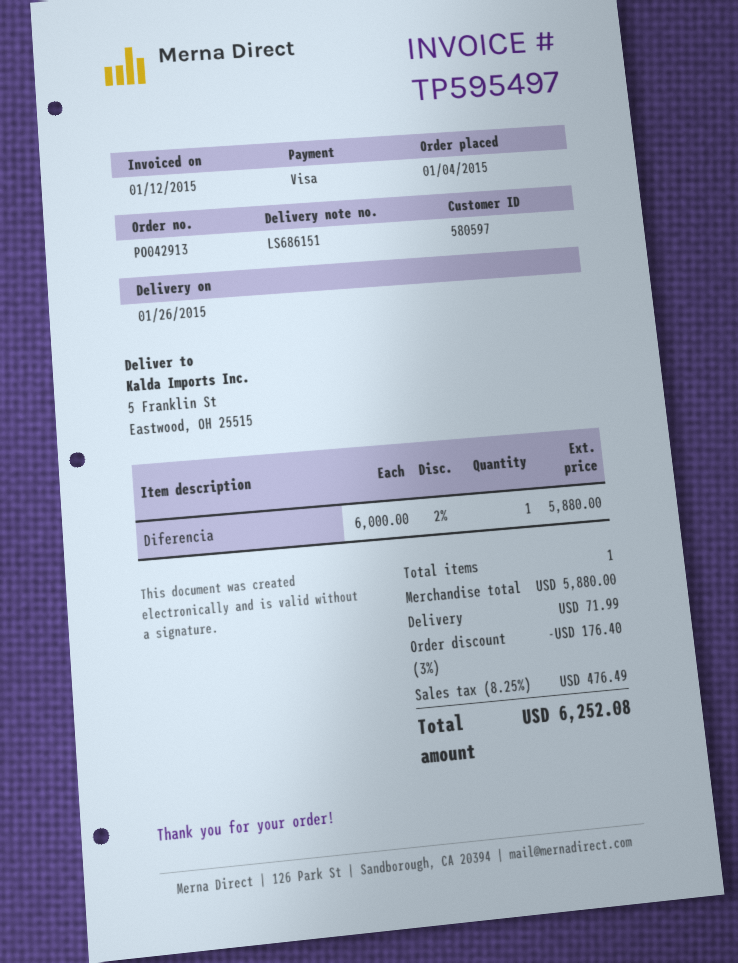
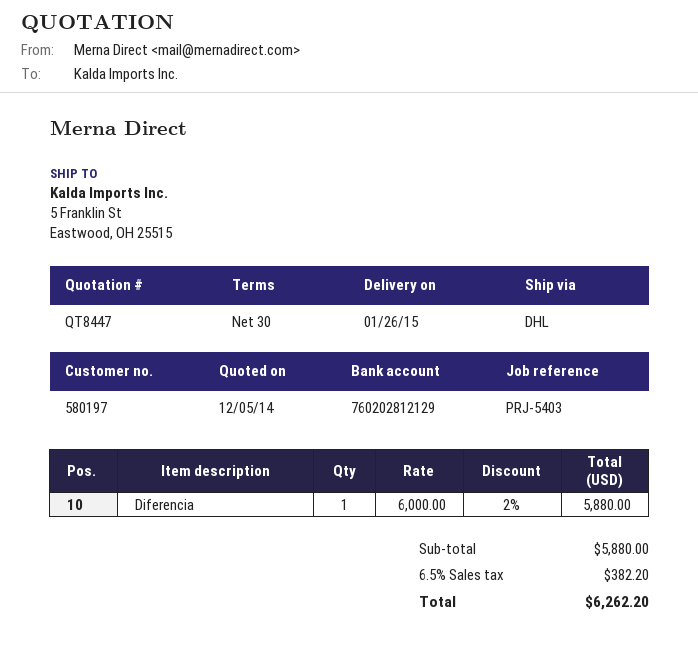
customer number: 580597 -> 580197
discount: 3% = 176.40 -> none
shipping: 71.99 -> none
tax: 8.25% = 476.49 -> 6.5% = 382.20
total: 6252.08 -> 6262.20

